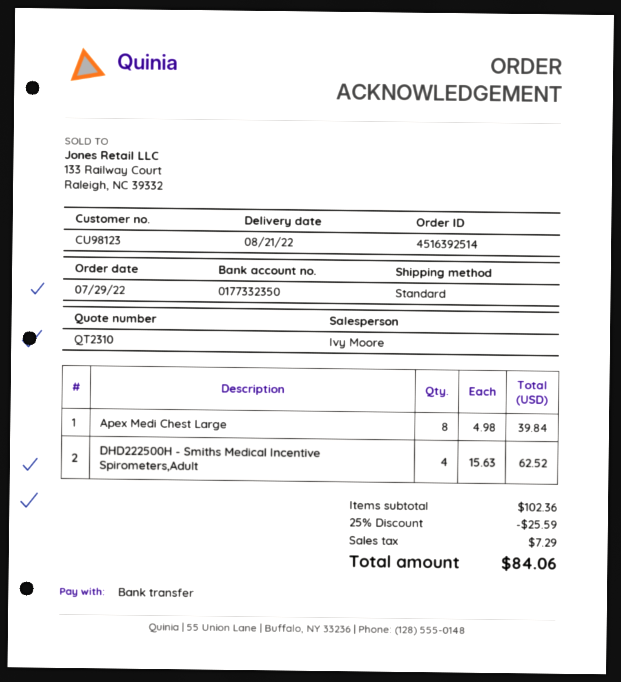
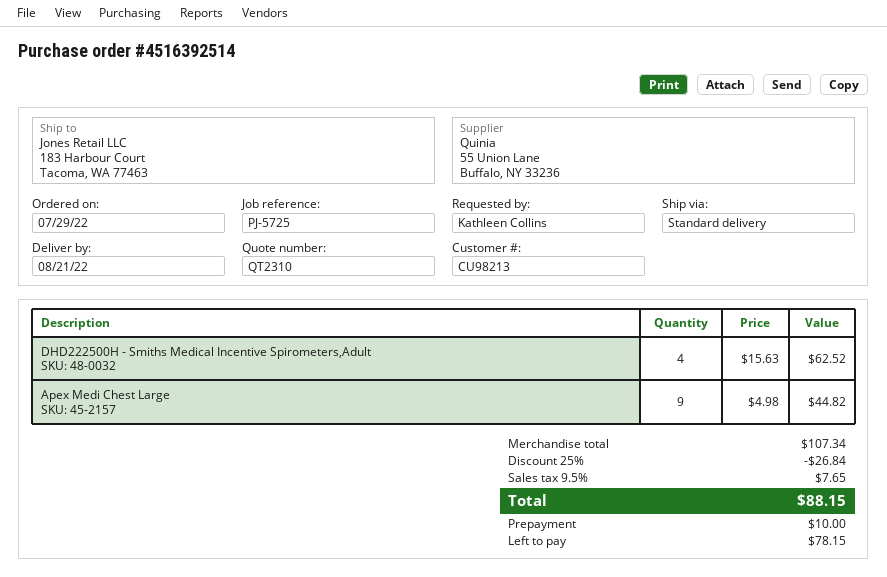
customer number: CU98123 -> CU98213
Apex Medi Chest Large: 8 x 4.98 = 39.84 -> 9 x 4.98 = 44.82
subtotal: 102.36 -> 107.34
discount: 25% = 25.59 -> 25% = 26.84
tax: 7.29 -> 7.65
total: 84.06 -> 88.15

